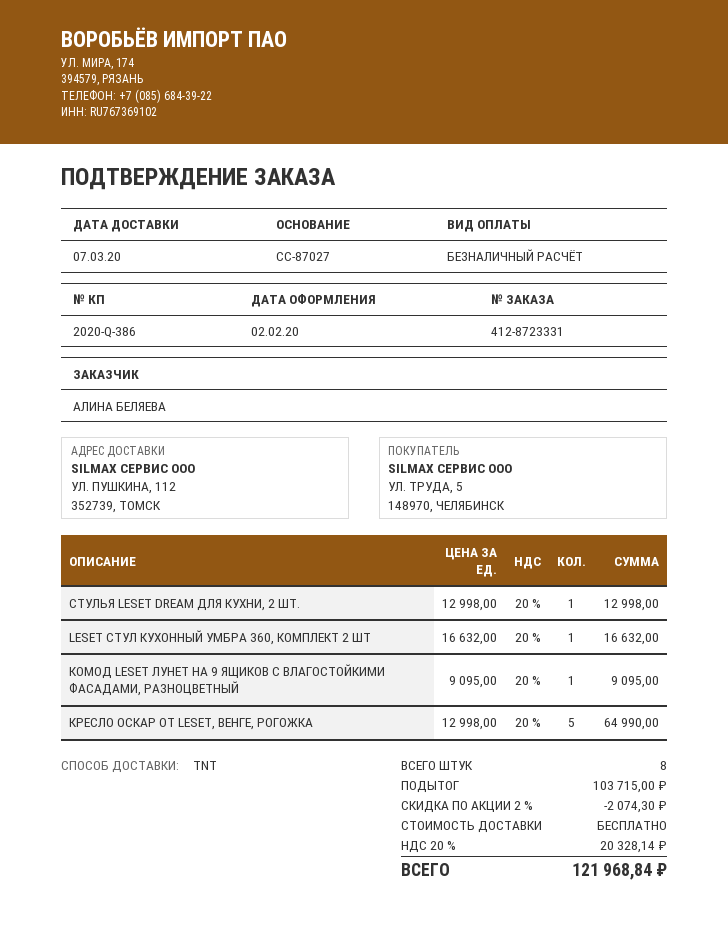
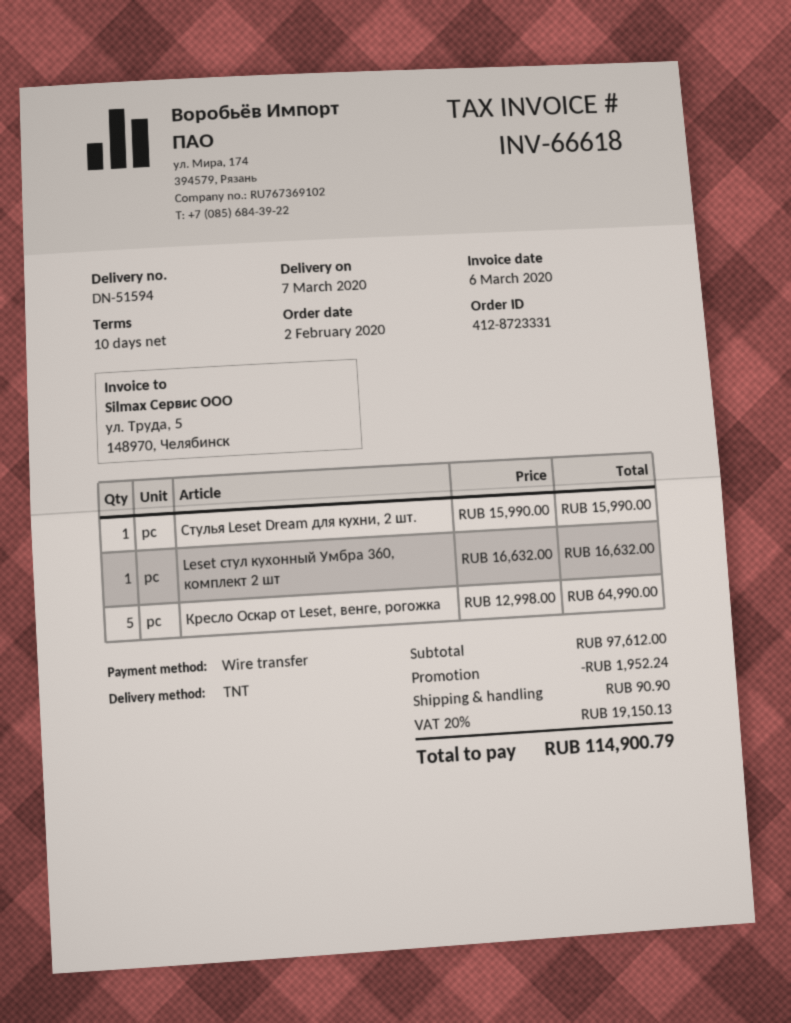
СТУЛЬЯ LESET DREAM ДЛЯ КУХНИ, 2 ШТ.: 1 x 12998.00 = 12998.00 -> 1 x 15990.00 = 15990.00
КОМОД LESET ЛУНЕТ НА 9 ЯЩИКОВ С ВЛАГОСТОЙКИМИ ФАСАДАМИ, РАЗНОЦВЕТНЫЙ: 1 x 9095.00 = 9095.00 -> none
subtotal: 103715.00 -> 97612.00
discount: 2074.30 -> 1952.24
shipping: 0.00 -> 90.90
tax: 20% = 20328.14 -> 20% = 19150.13
total: 121968.84 -> 114900.79

